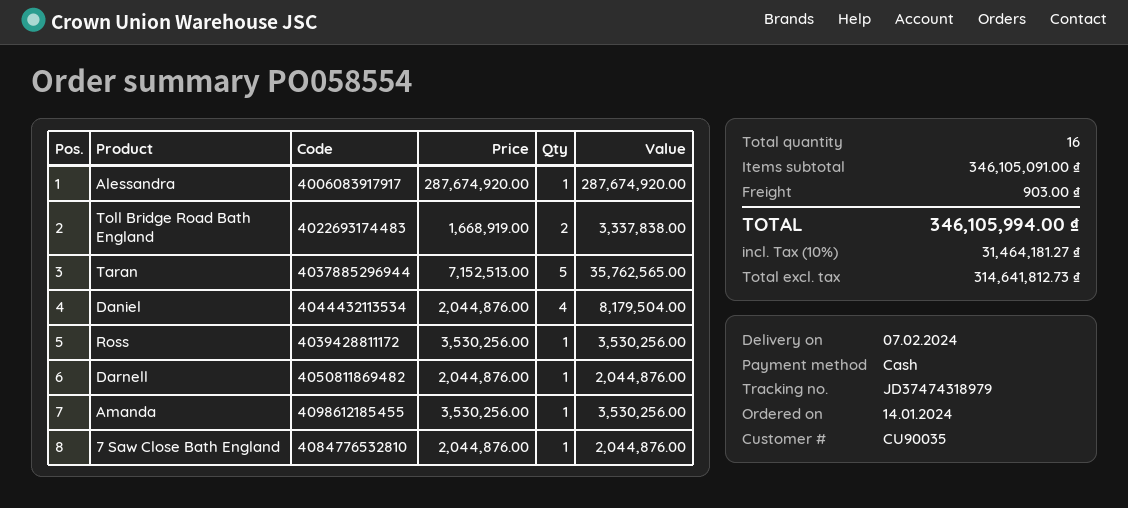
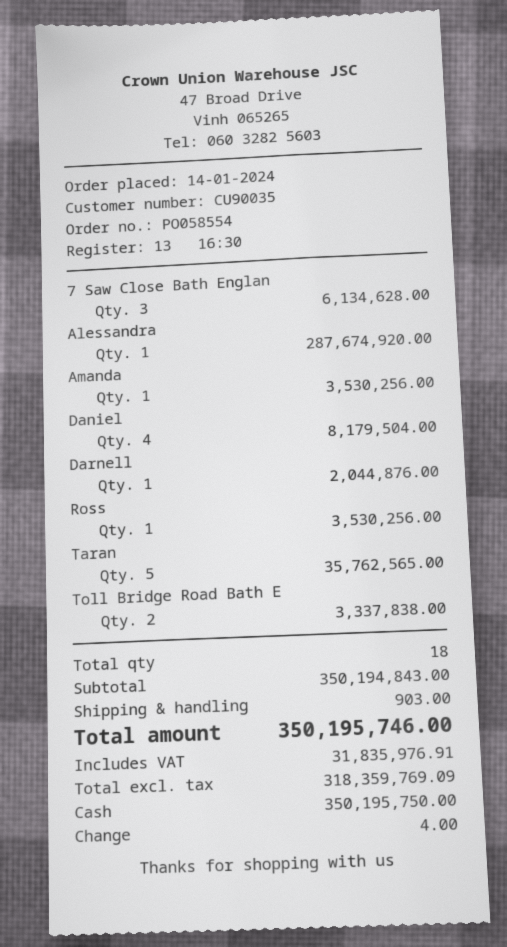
7 Saw Close Bath England: 1 for 2044876.00 -> 3 for 6134628.00
total quantity: 16 -> 18
subtotal: 346105091.00 -> 350194843.00
net: 314641812.73 -> 318359769.09
tax: 31464181.27 -> 31835976.91
total: 346105994.00 -> 350195746.00

